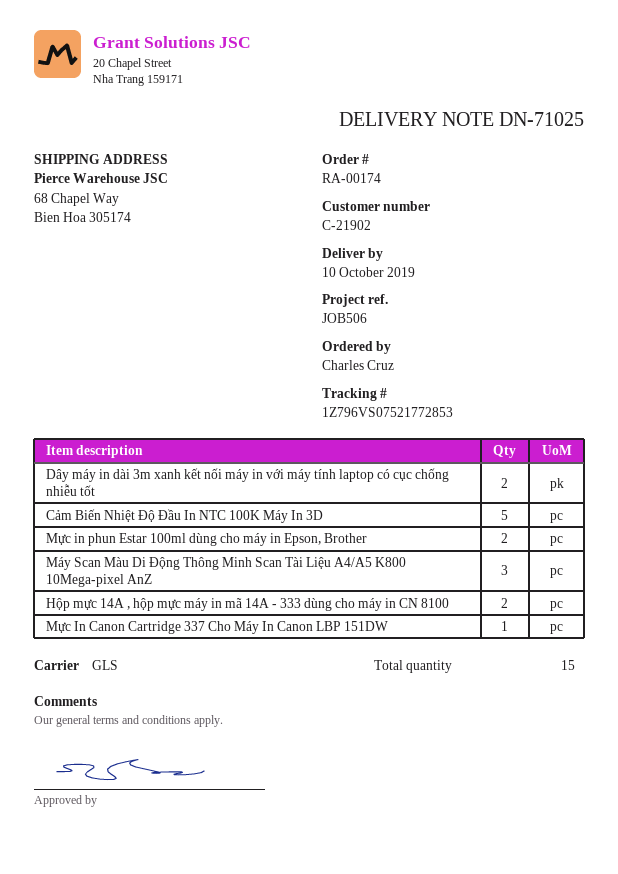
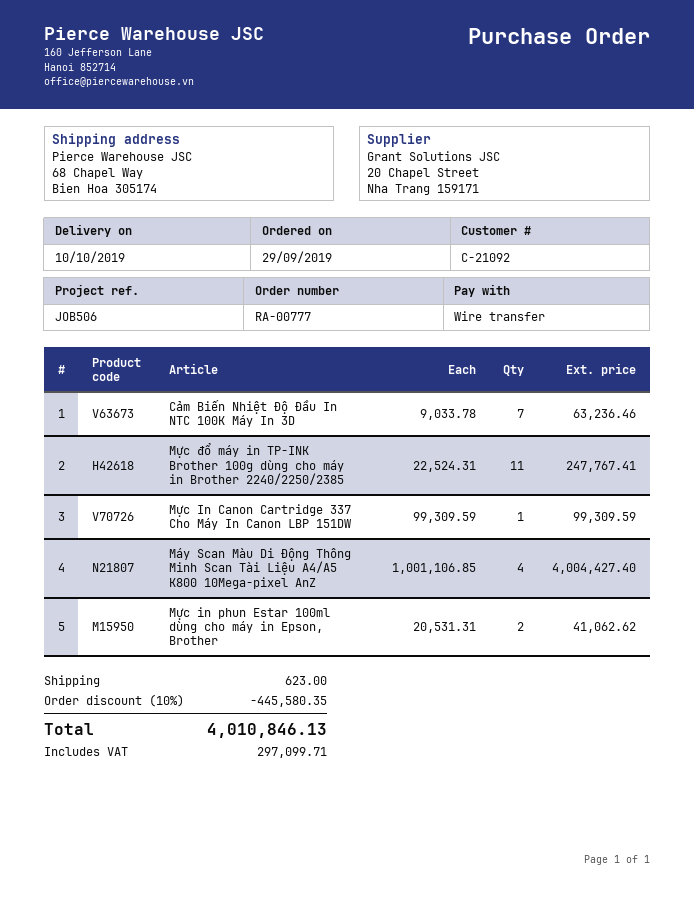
order number: RA-00174 -> RA-00777
customer number: C-21902 -> C-21092
Dây máy in dài 3m xanh kết nối máy in với máy tính laptop có cục chống nhiễu tốt: 2 -> none
Cảm Biến Nhiệt Độ Đầu In NTC 100K Máy In 3D: 5 -> 7
Máy Scan Màu Di Động Thông Minh Scan Tài Liệu A4/A5 K800 10Mega-pixel AnZ: 3 -> 4
Hộp mực 14A , hộp mực máy in mã 14A - 333 dùng cho máy in CN 8100: 2 -> none
Mực đổ máy in TP-INK Brother 100g dùng cho máy in Brother 2240/2250/2385: none -> 11

